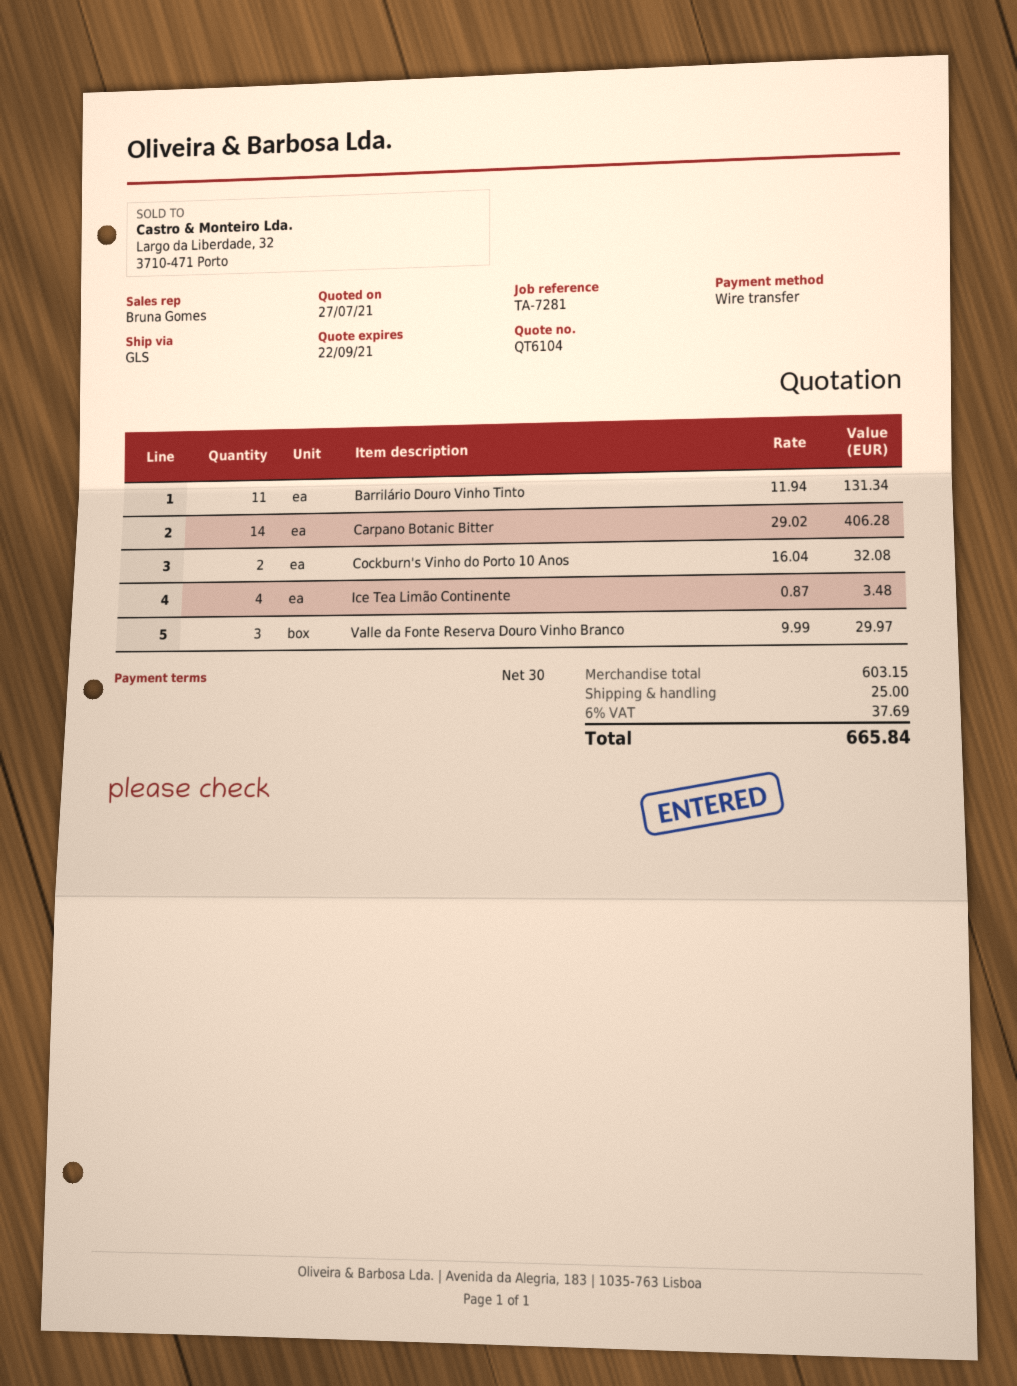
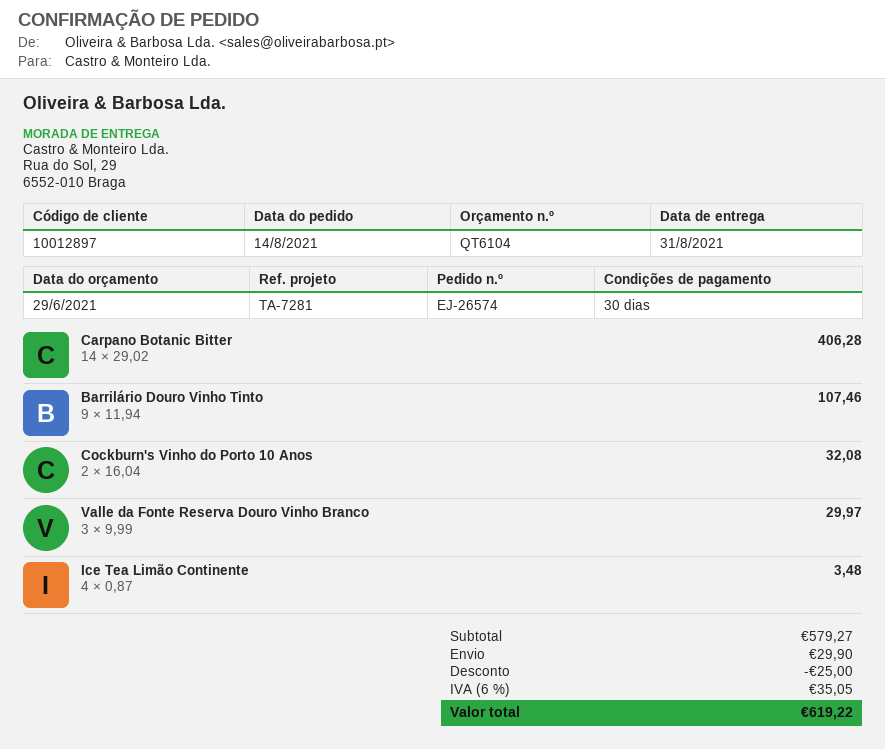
quote date: 2021-07-27 -> 2021-06-29
Barrilário Douro Vinho Tinto: 11 x 11.94 = 131.34 -> 9 x 11.94 = 107.46
subtotal: 603.15 -> 579.27
discount: none -> 25.00
shipping: 25.00 -> 29.90
tax: 6% = 37.69 -> 6% = 35.05
total: 665.84 -> 619.22

